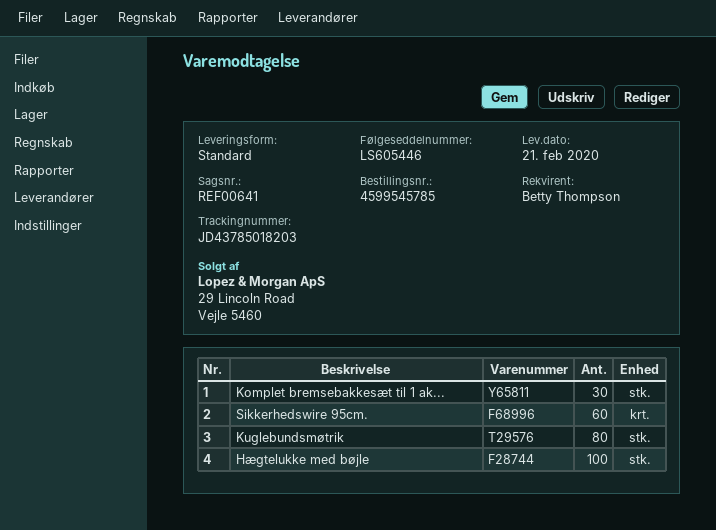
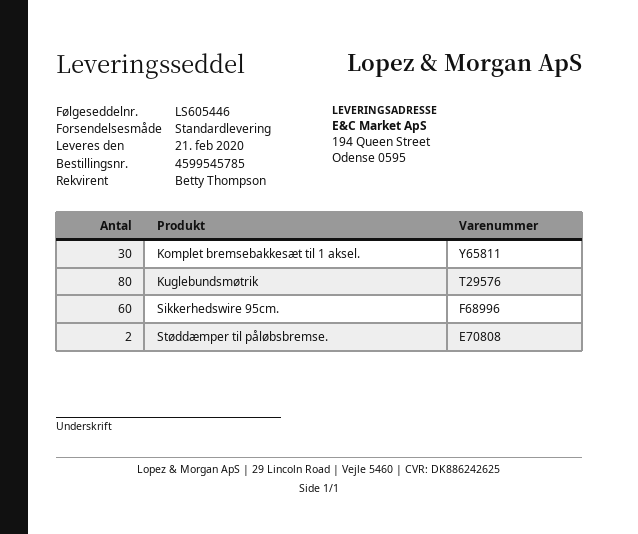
Hægtelukke med bøjle: 100 -> none
Støddæmper til påløbsbremse.: none -> 2

